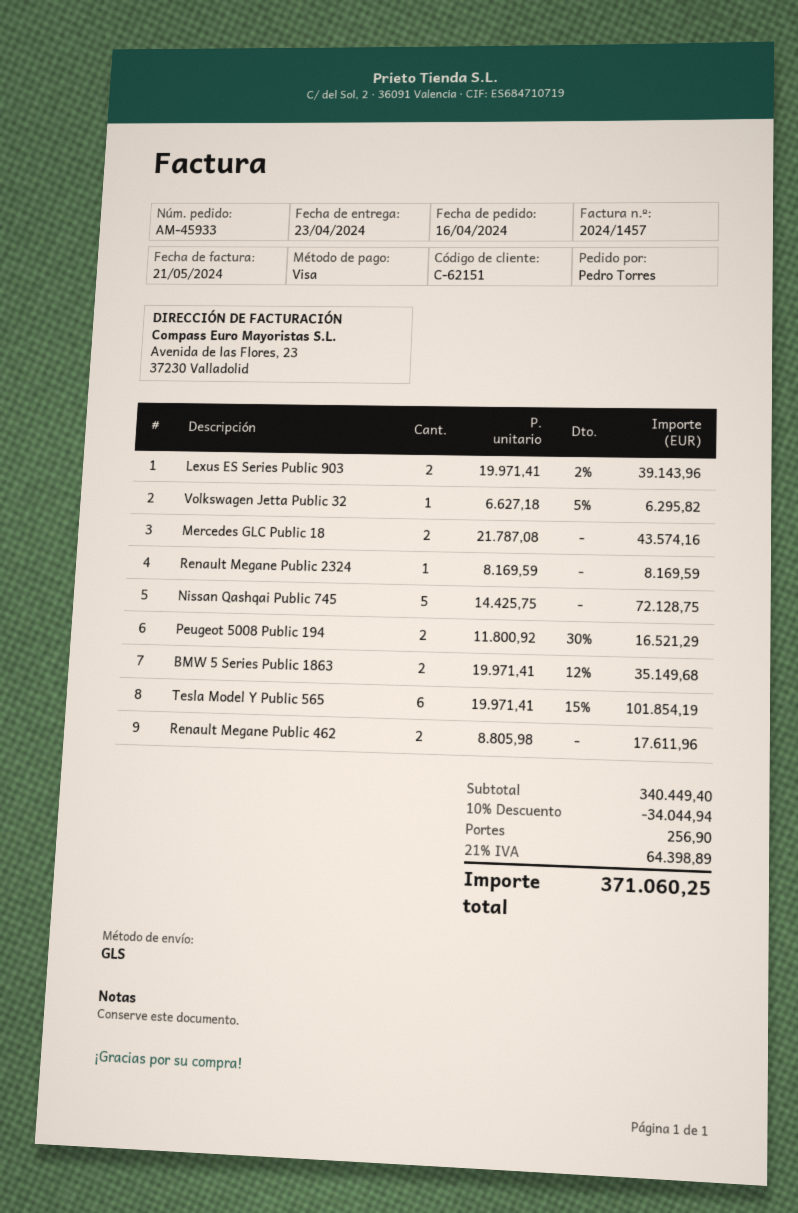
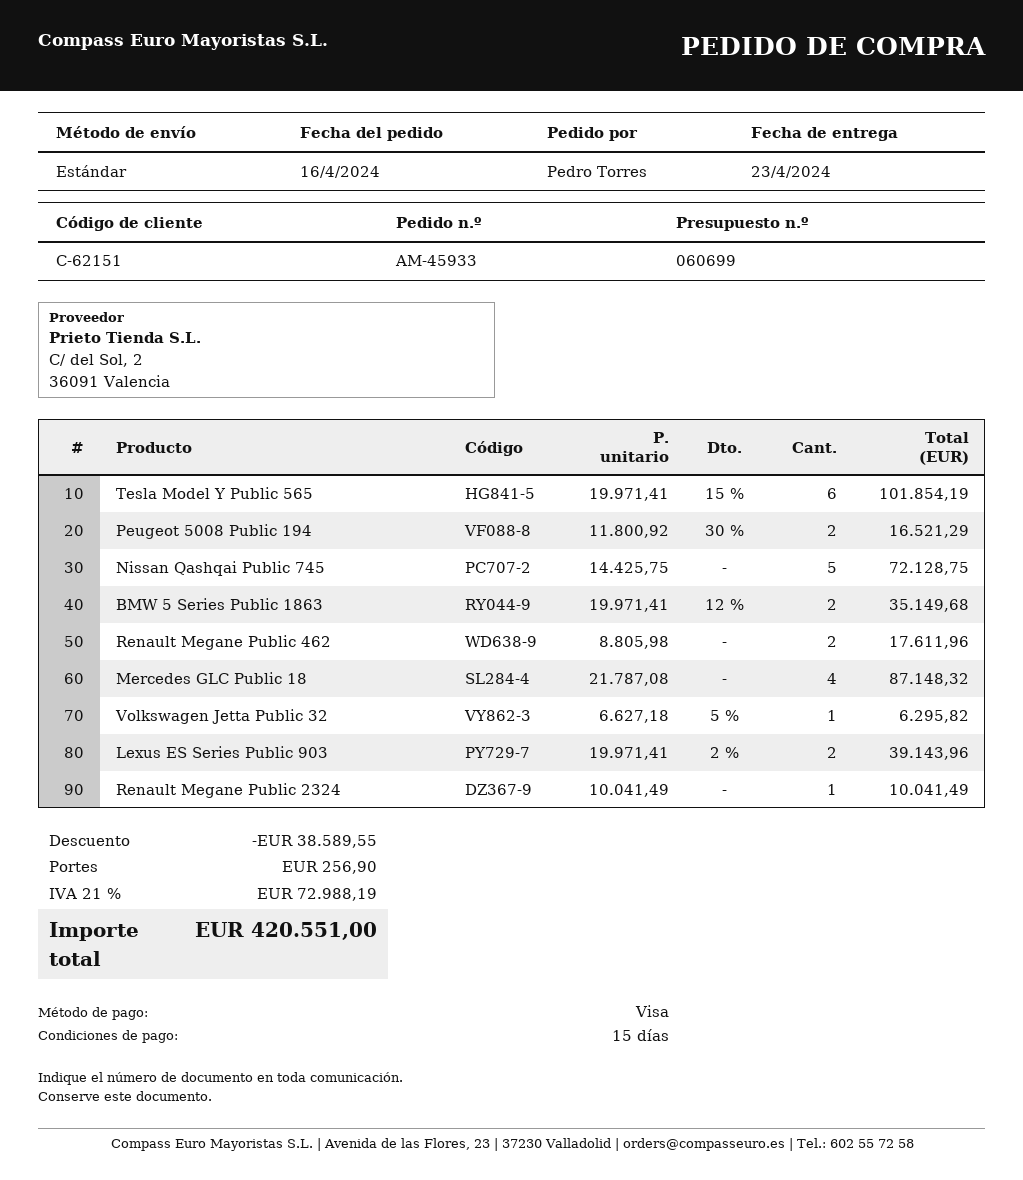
shipping method: GLS -> standard
Mercedes GLC Public 18: 2 x 21787.08 = 43574.16 -> 4 x 21787.08 = 87148.32
Renault Megane Public 2324: 1 x 8169.59 = 8169.59 -> 1 x 10041.49 = 10041.49
discount: 34044.94 -> 38589.55
tax: 21% = 64398.89 -> 21% = 72988.19
total: 371060.25 -> 420551.00

